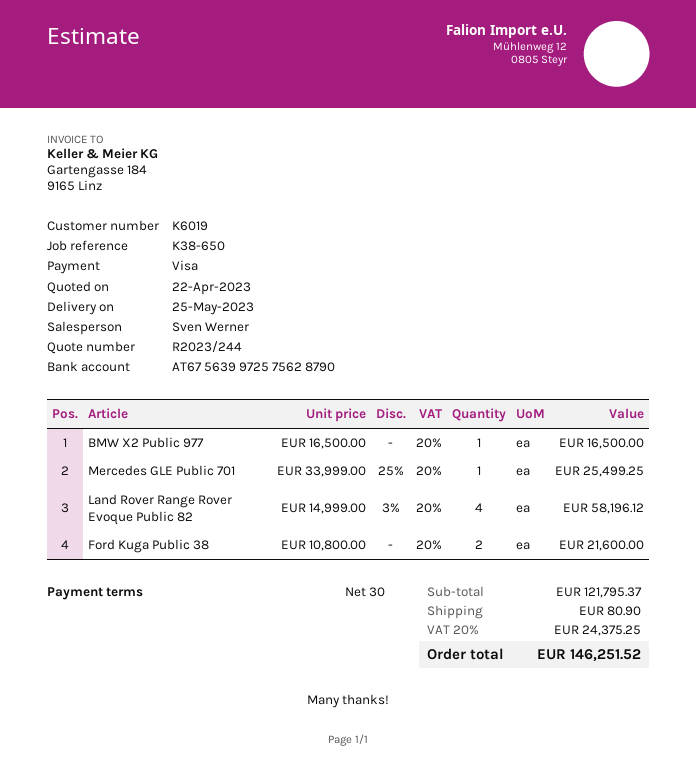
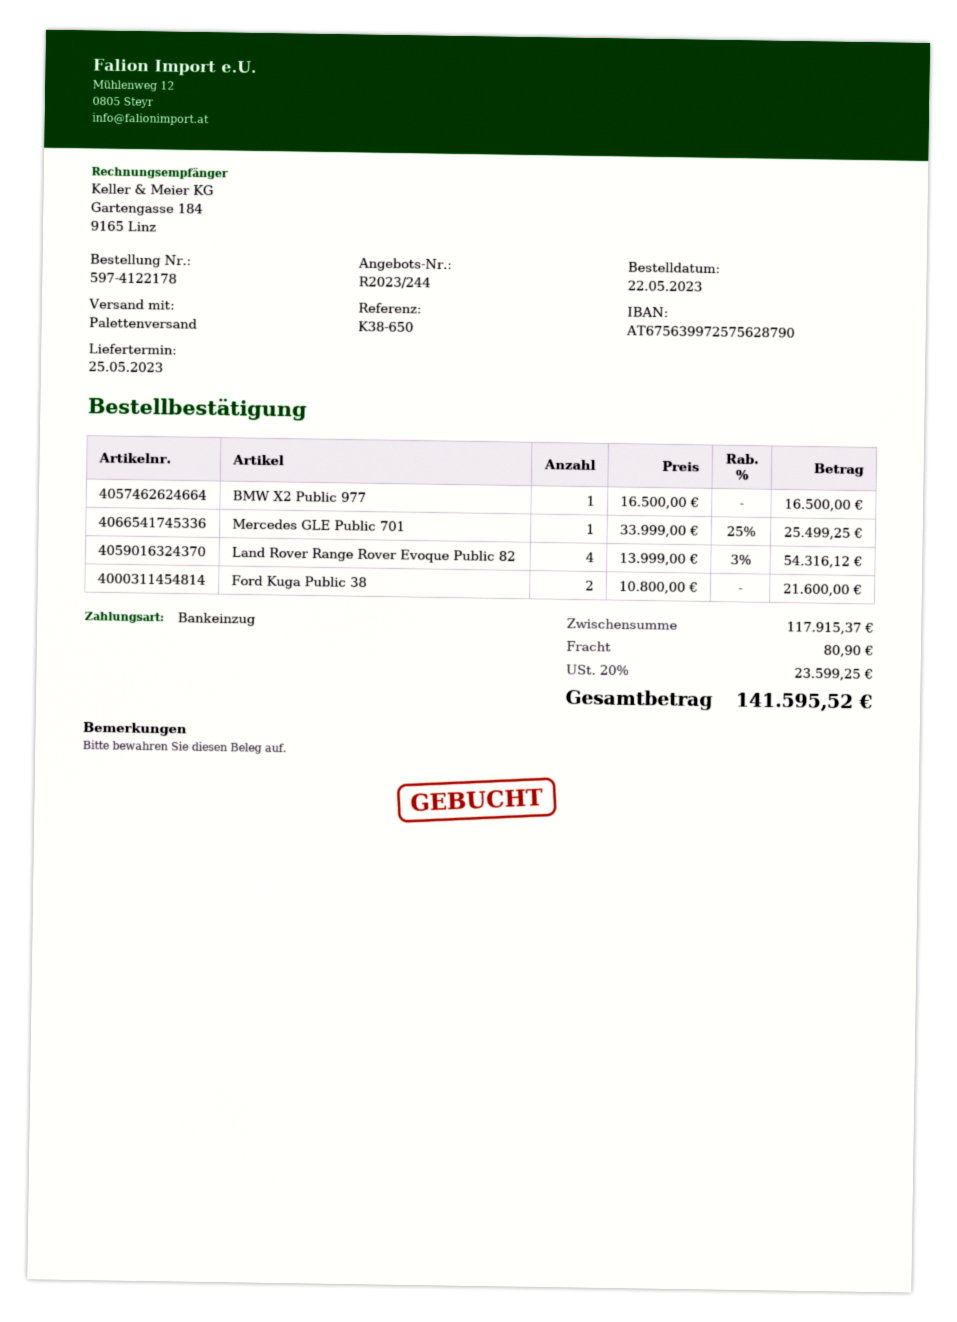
payment method: Visa -> direct debit
Land Rover Range Rover Evoque Public 82: 4 x 14999.00 - 3% = 58196.12 -> 4 x 13999.00 - 3% = 54316.12
subtotal: 121795.37 -> 117915.37
tax: 20% = 24375.25 -> 20% = 23599.25
total: 146251.52 -> 141595.52

